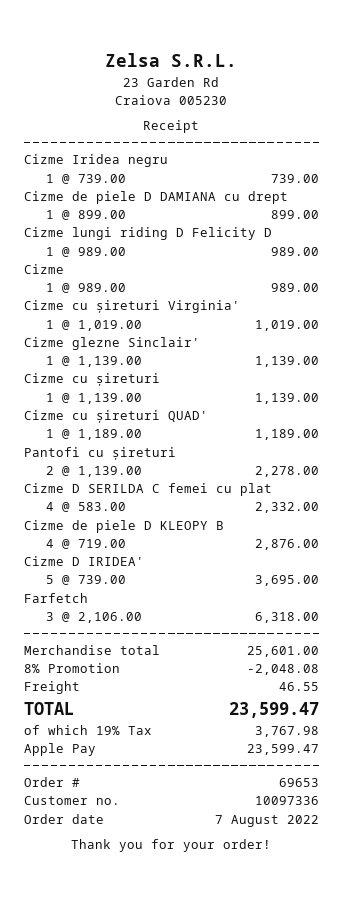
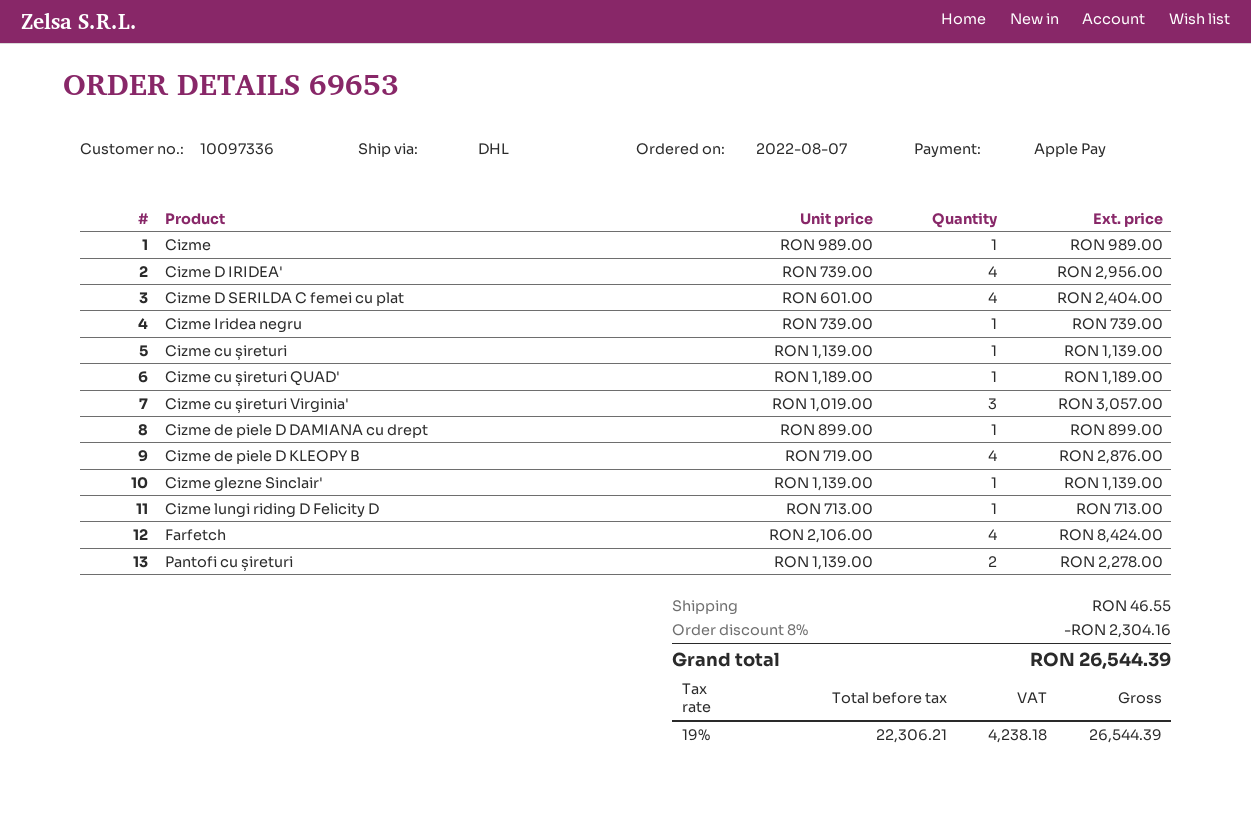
Cizme lungi riding D Felicity D: 1 x 989.00 = 989.00 -> 1 x 713.00 = 713.00
Cizme cu șireturi Virginia': 1 x 1019.00 = 1019.00 -> 3 x 1019.00 = 3057.00
Cizme D SERILDA C femei cu plat: 4 x 583.00 = 2332.00 -> 4 x 601.00 = 2404.00
Cizme D IRIDEA': 5 x 739.00 = 3695.00 -> 4 x 739.00 = 2956.00
Farfetch: 3 x 2106.00 = 6318.00 -> 4 x 2106.00 = 8424.00
discount: 8% = 2048.08 -> 8% = 2304.16
tax: 19% = 3767.98 -> 19% = 4238.18
total: 23599.47 -> 26544.39

